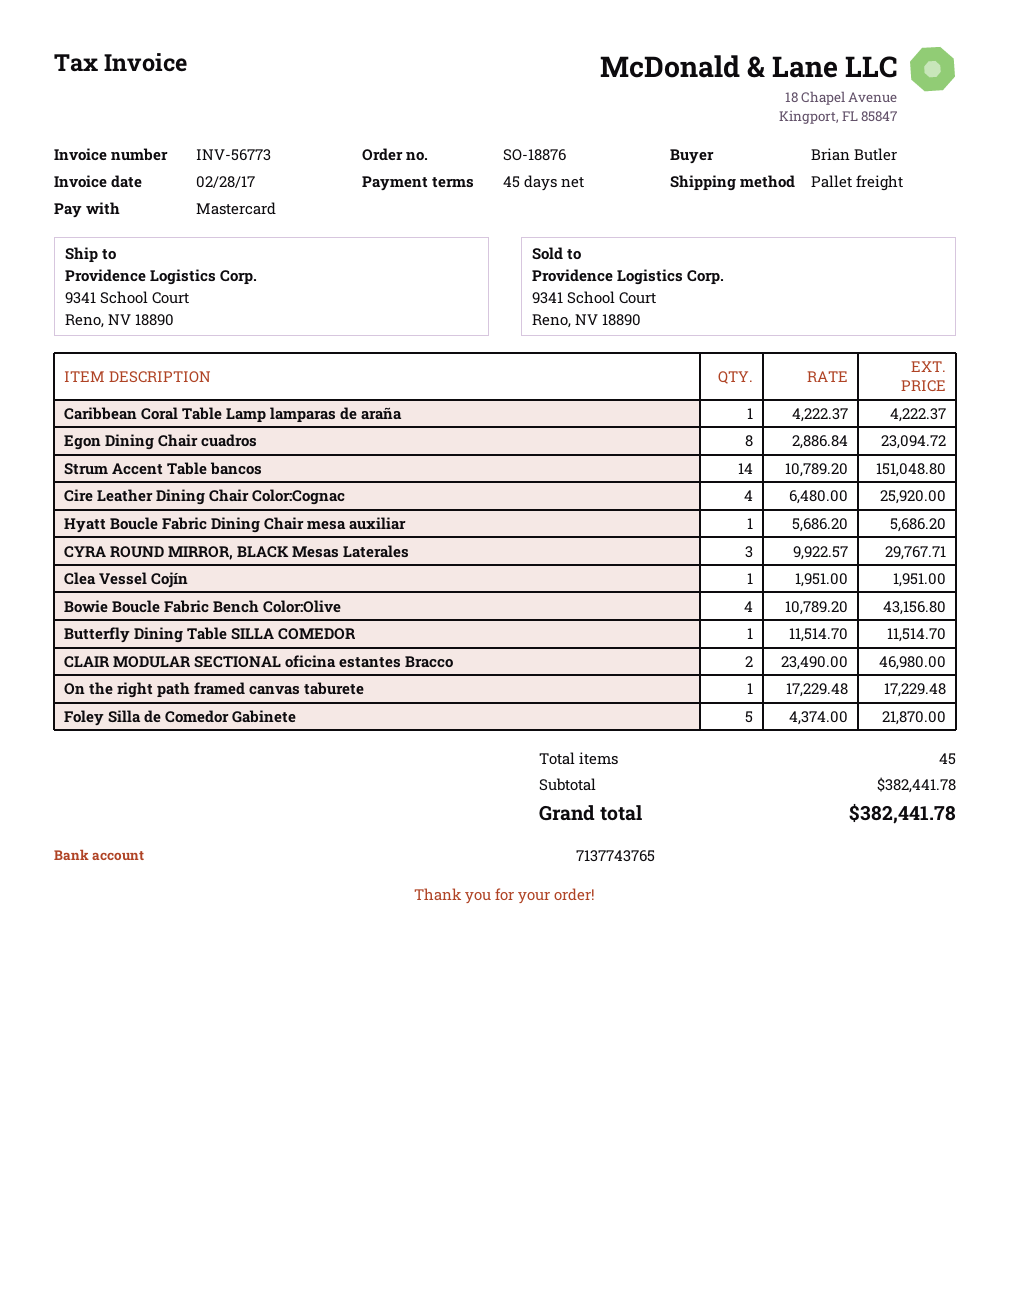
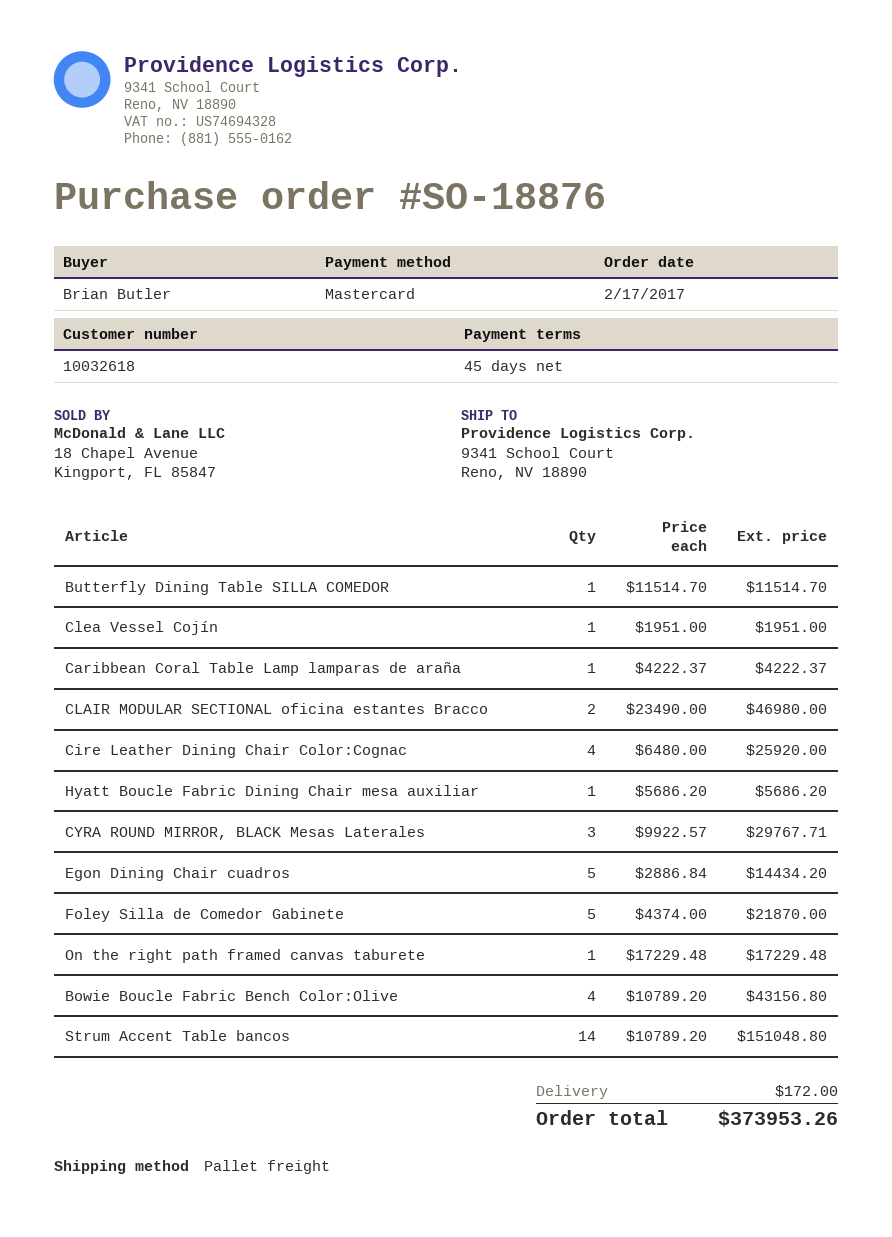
Egon Dining Chair cuadros: 8 x 2886.84 = 23094.72 -> 5 x 2886.84 = 14434.20
shipping: none -> 172.00
total: 382441.78 -> 373953.26

